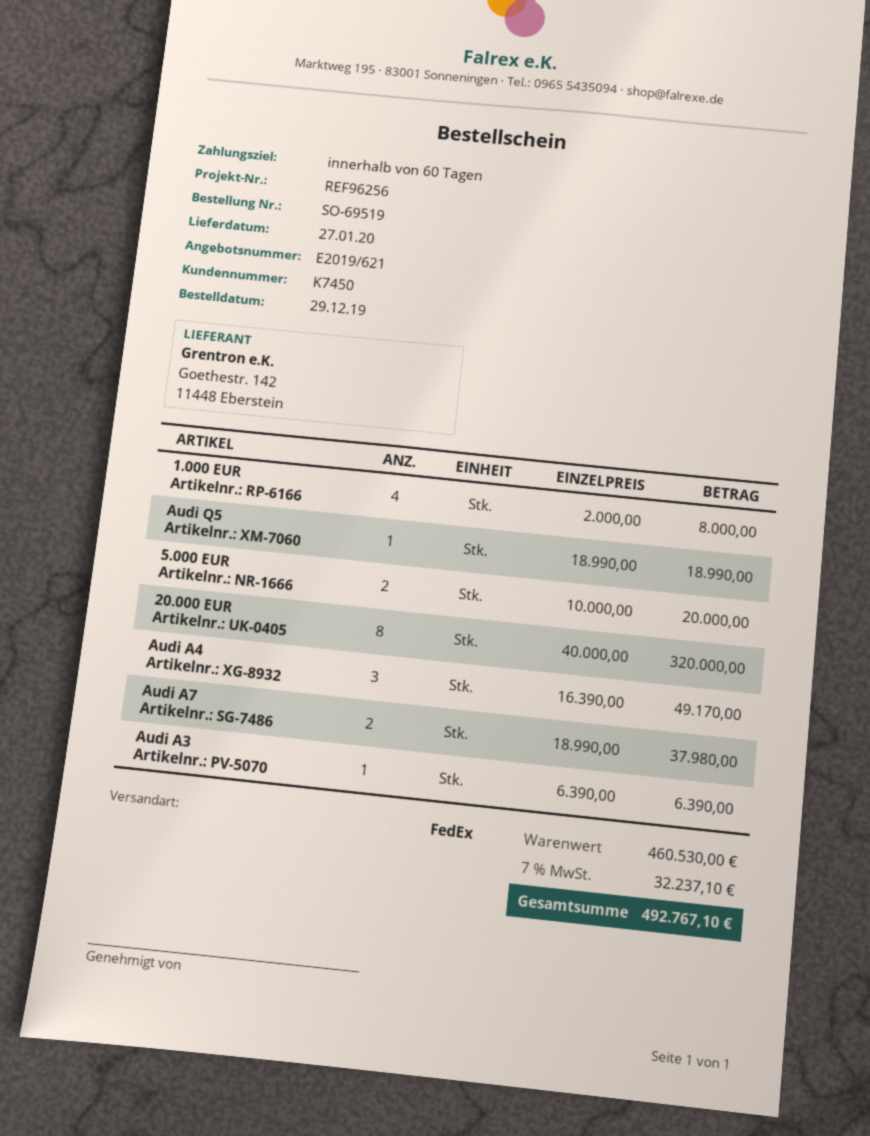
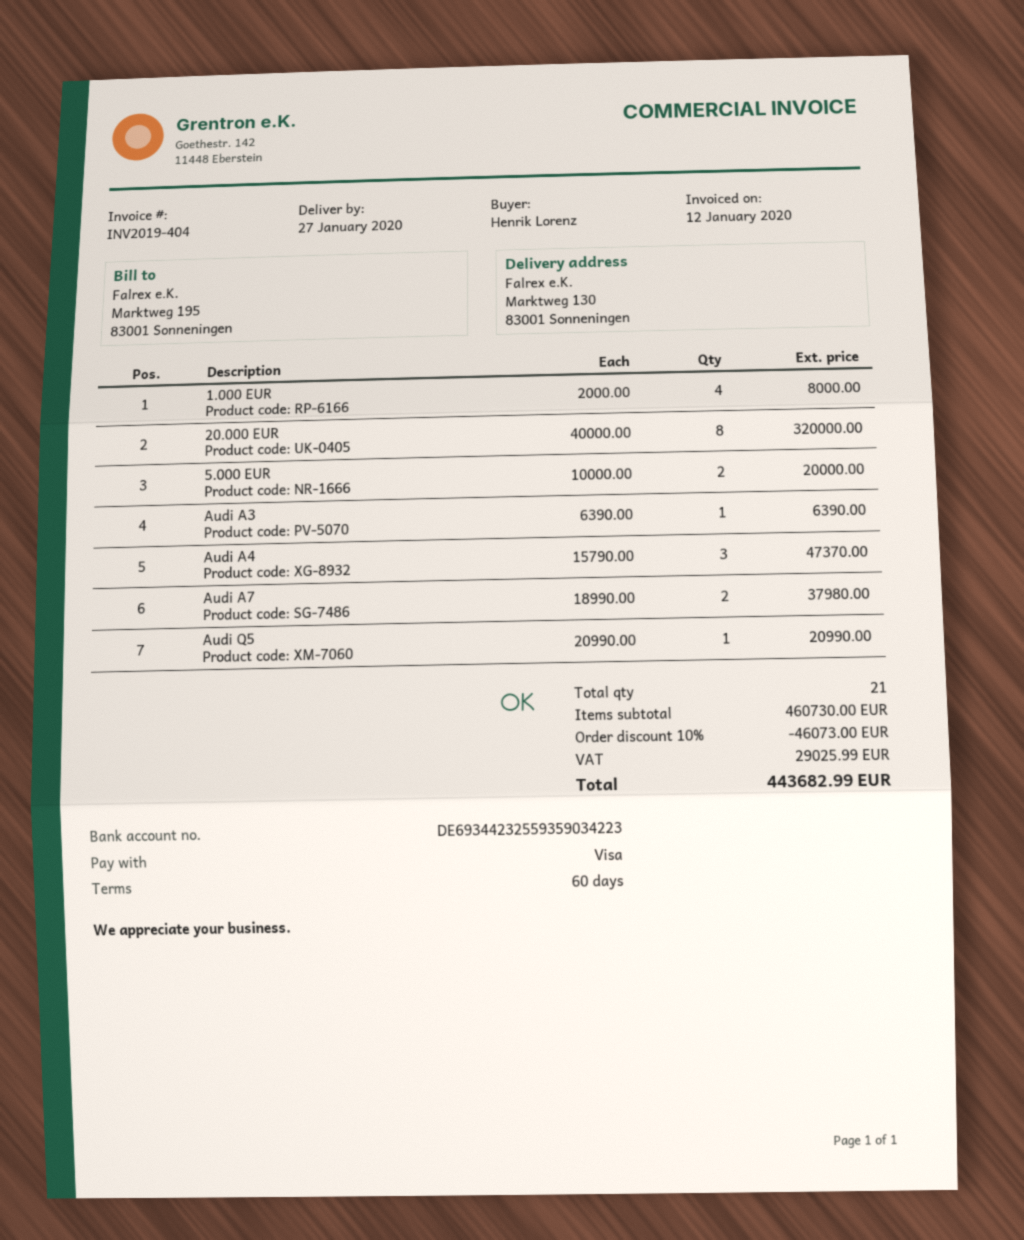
Audi Q5: 1 x 18990.00 = 18990.00 -> 1 x 20990.00 = 20990.00
Audi A4: 3 x 16390.00 = 49170.00 -> 3 x 15790.00 = 47370.00
subtotal: 460530.00 -> 460730.00
discount: none -> 10% = 46073.00
tax: 32237.10 -> 29025.99
total: 492767.10 -> 443682.99

